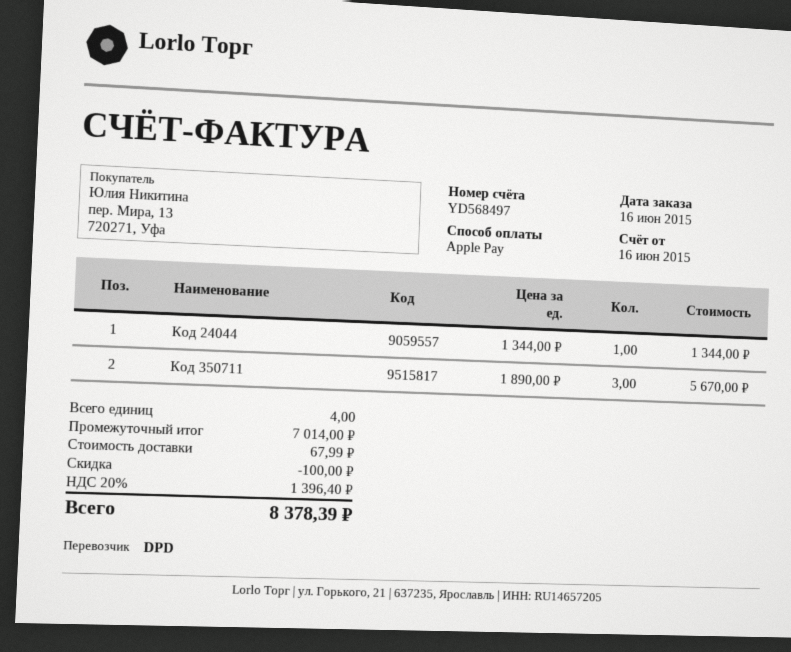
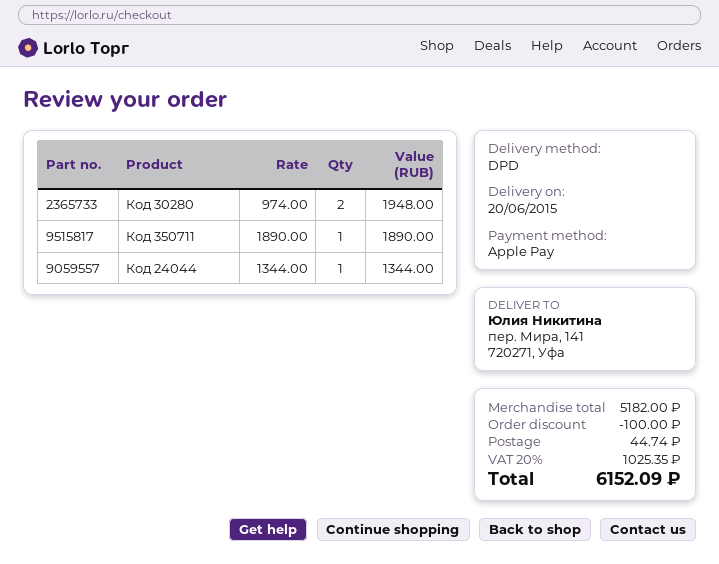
Код 350711: 3 x 1890.00 = 5670.00 -> 1 x 1890.00 = 1890.00
Код 30280: none -> 2 x 974.00 = 1948.00
subtotal: 7014.00 -> 5182.00
shipping: 67.99 -> 44.74
tax: 20% = 1396.40 -> 20% = 1025.35
total: 8378.39 -> 6152.09

